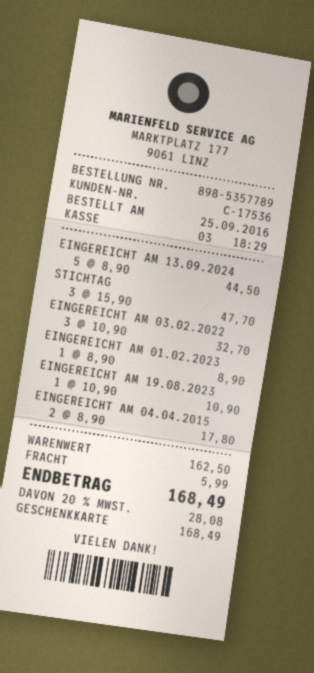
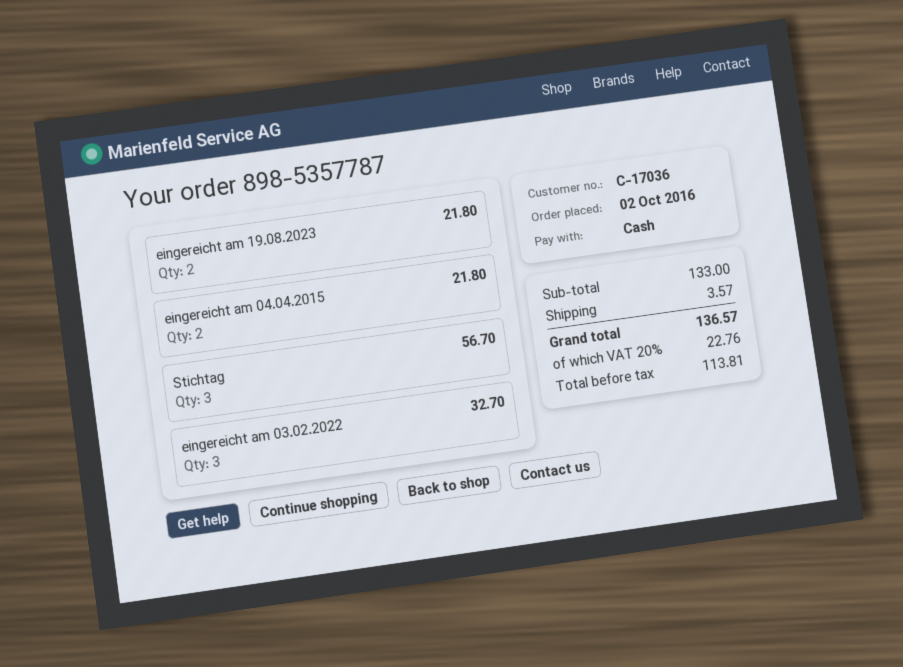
order number: 898-5357789 -> 898-5357787
order date: 2016-09-25 -> 2016-10-02
customer number: C-17536 -> C-17036
payment method: gift card -> cash
EINGEREICHT AM 13.09.2024: 5 for 44.50 -> none
STICHTAG: 3 for 47.70 -> 3 for 56.70
EINGEREICHT AM 01.02.2023: 1 for 8.90 -> none
EINGEREICHT AM 19.08.2023: 1 for 10.90 -> 2 for 21.80
EINGEREICHT AM 04.04.2015: 2 for 17.80 -> 2 for 21.80
subtotal: 162.50 -> 133.00
shipping: 5.99 -> 3.57
tax: 20% = 28.08 -> 20% = 22.76
total: 168.49 -> 136.57

